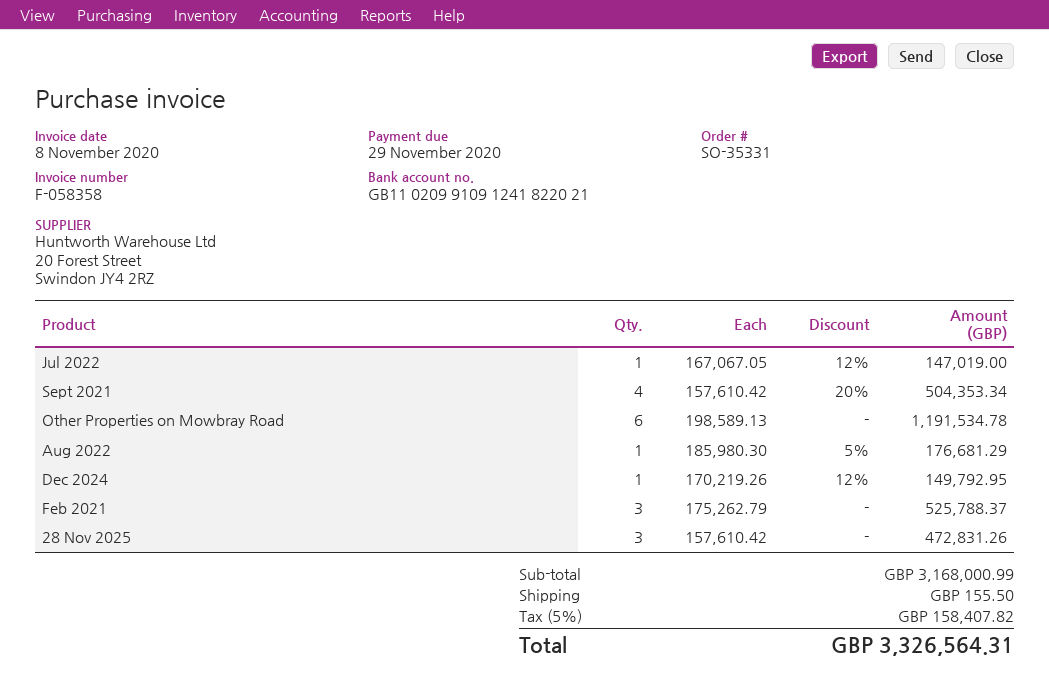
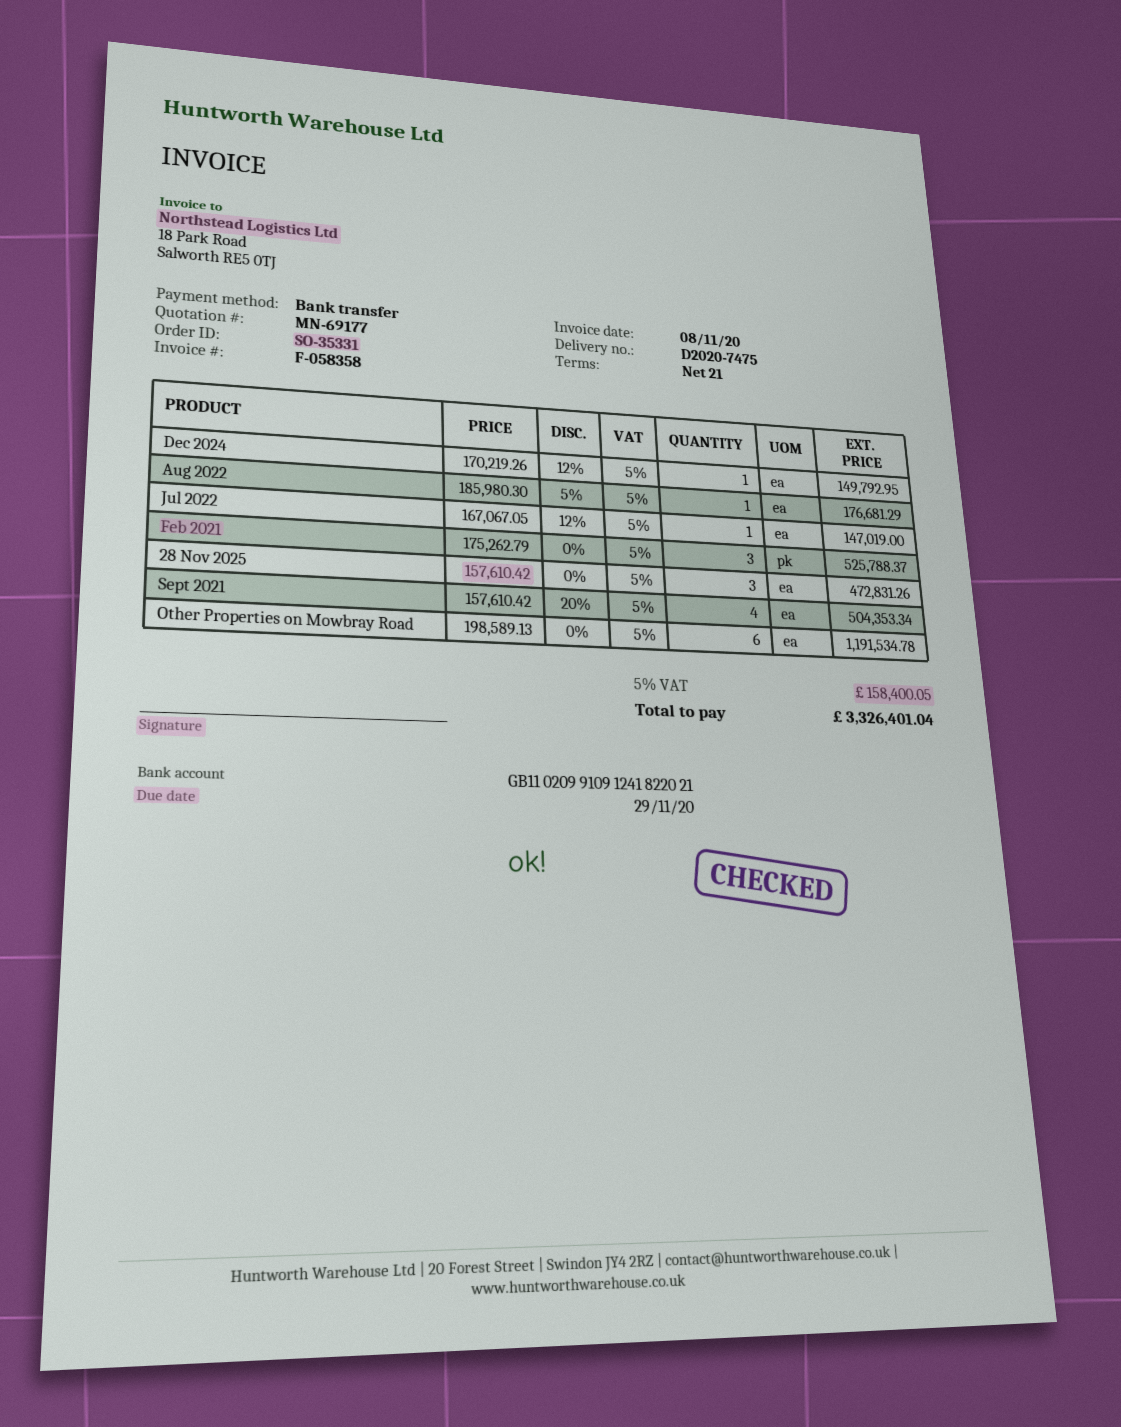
shipping: 155.50 -> none
tax: 5% = 158407.82 -> 5% = 158400.05
total: 3326564.31 -> 3326401.04

